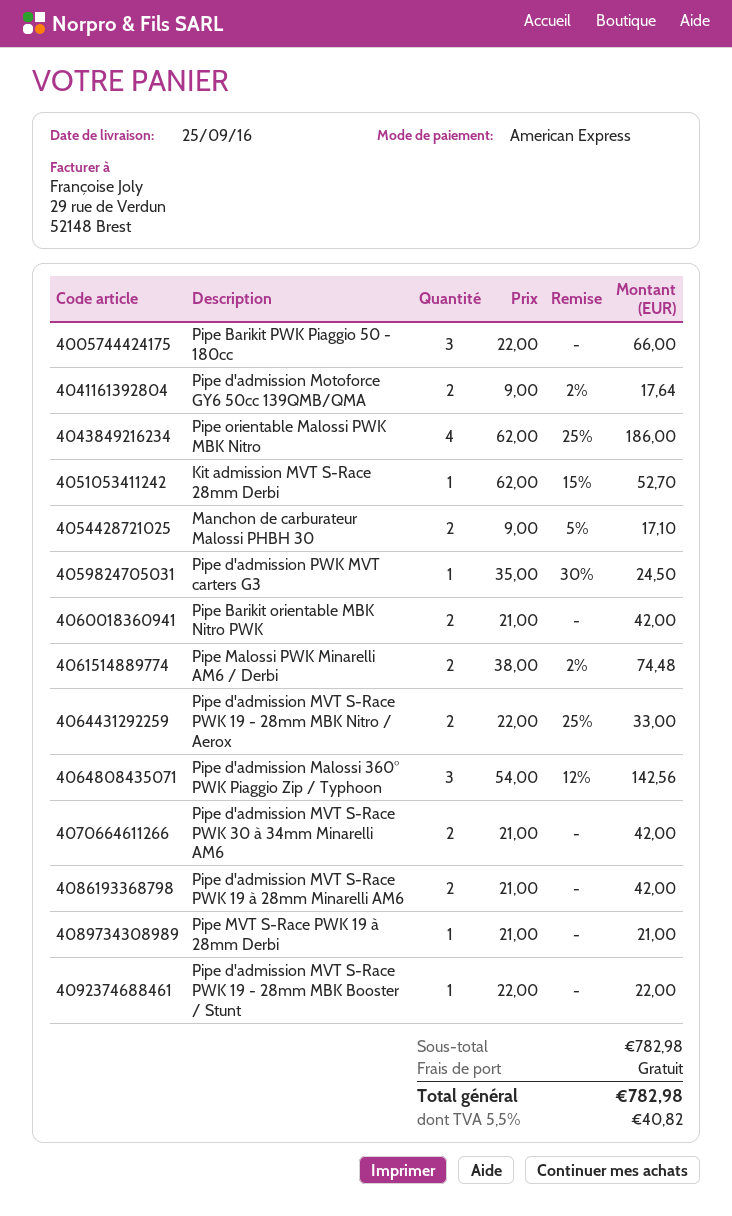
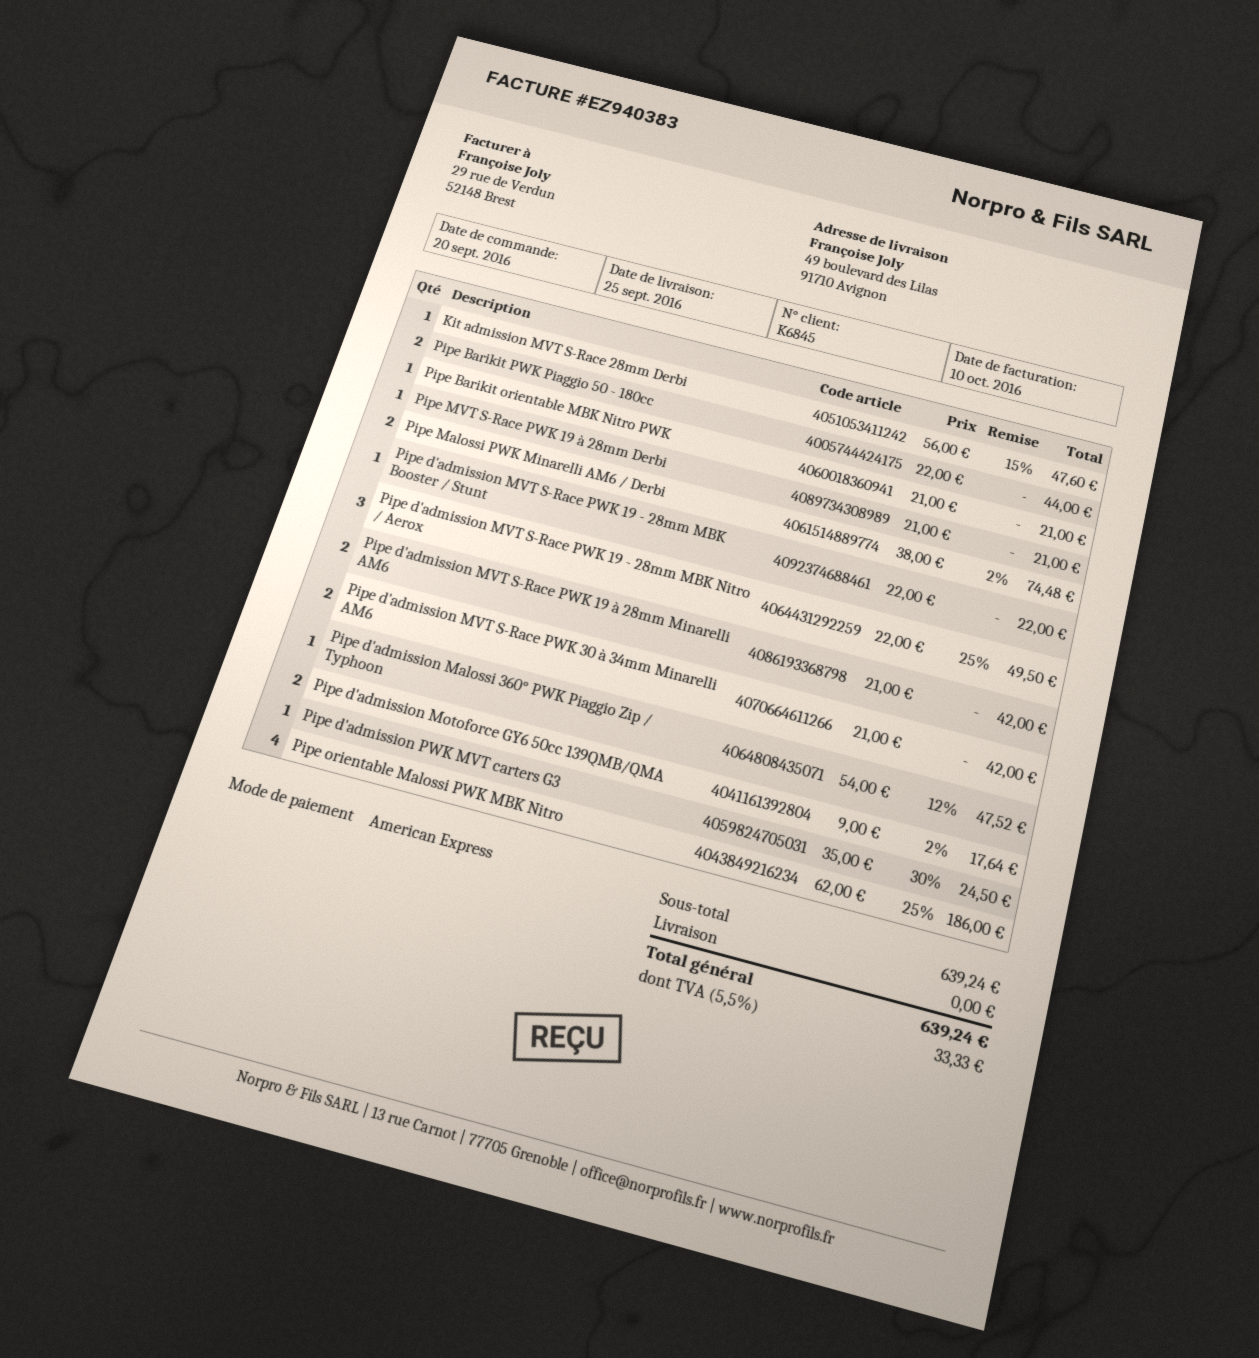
Pipe Barikit PWK Piaggio 50 - 180cc: 3 x 22.00 = 66.00 -> 2 x 22.00 = 44.00
Kit admission MVT S-Race 28mm Derbi: 1 x 62.00 - 15% = 52.70 -> 1 x 56.00 - 15% = 47.60
Manchon de carburateur Malossi PHBH 30: 2 x 9.00 - 5% = 17.10 -> none
Pipe Barikit orientable MBK Nitro PWK: 2 x 21.00 = 42.00 -> 1 x 21.00 = 21.00
Pipe d'admission MVT S-Race PWK 19 - 28mm MBK Nitro / Aerox: 2 x 22.00 - 25% = 33.00 -> 3 x 22.00 - 25% = 49.50
Pipe d'admission Malossi 360° PWK Piaggio Zip / Typhoon: 3 x 54.00 - 12% = 142.56 -> 1 x 54.00 - 12% = 47.52
subtotal: 782.98 -> 639.24
tax: 5.5% = 40.82 -> 5.5% = 33.33
total: 782.98 -> 639.24

